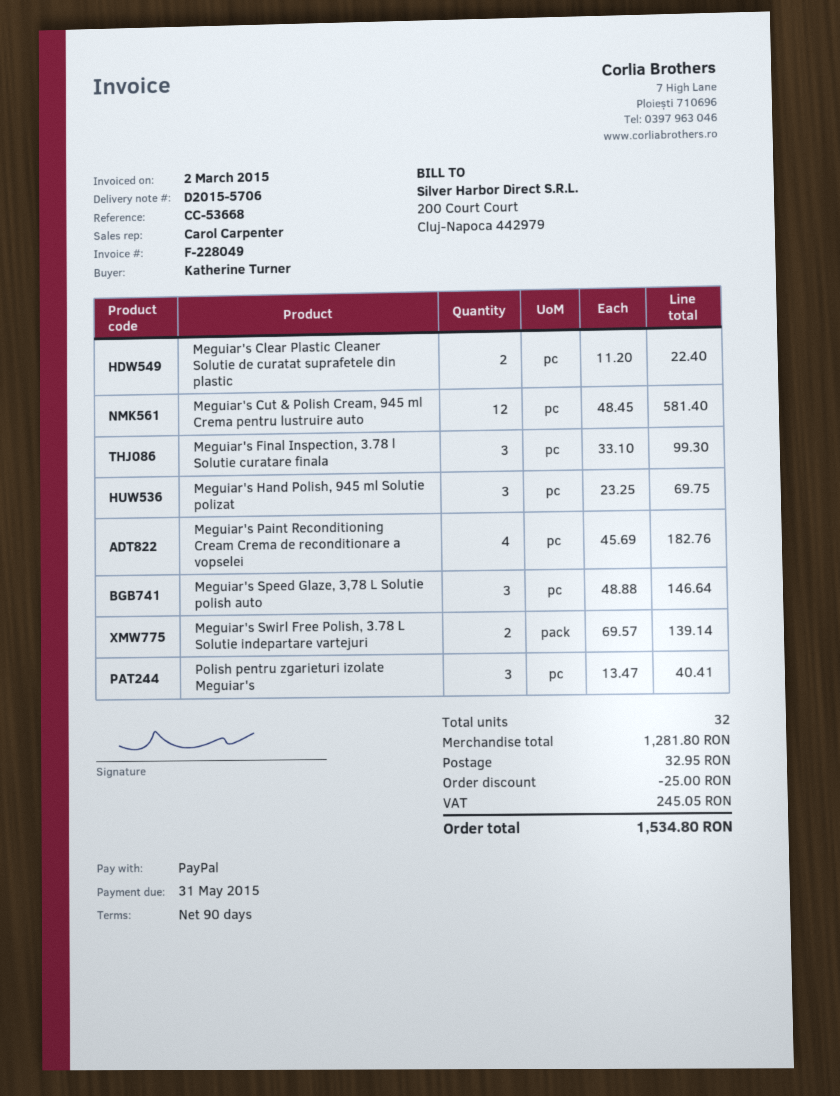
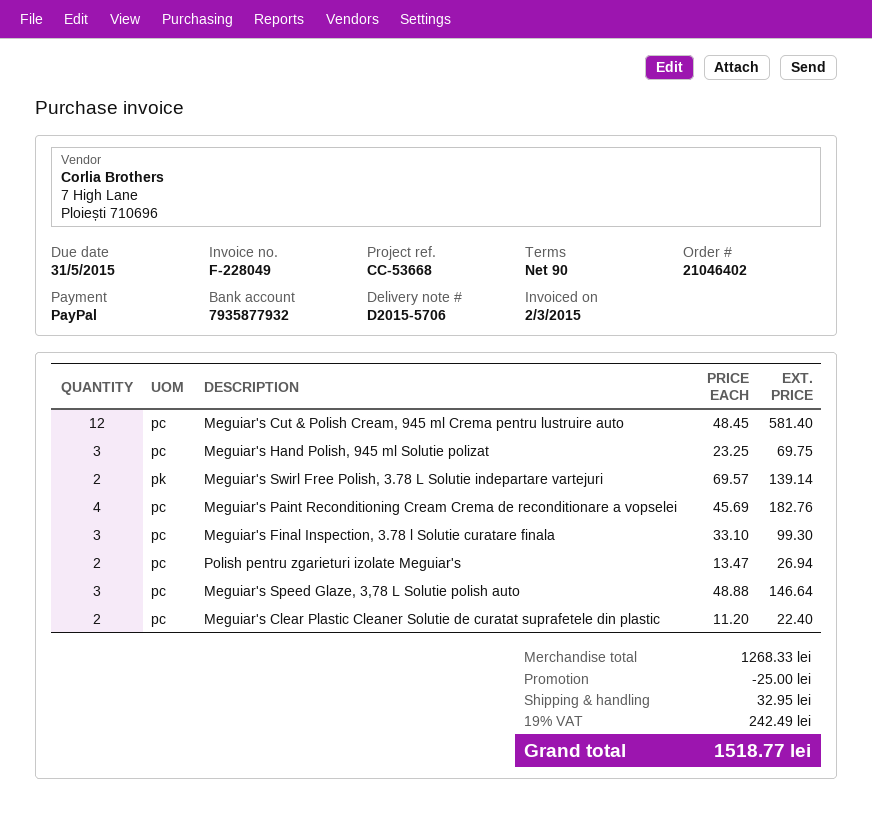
Polish pentru zgarieturi izolate Meguiar's: 3 x 13.47 = 40.41 -> 2 x 13.47 = 26.94
subtotal: 1281.80 -> 1268.33
tax: 245.05 -> 242.49
total: 1534.80 -> 1518.77

